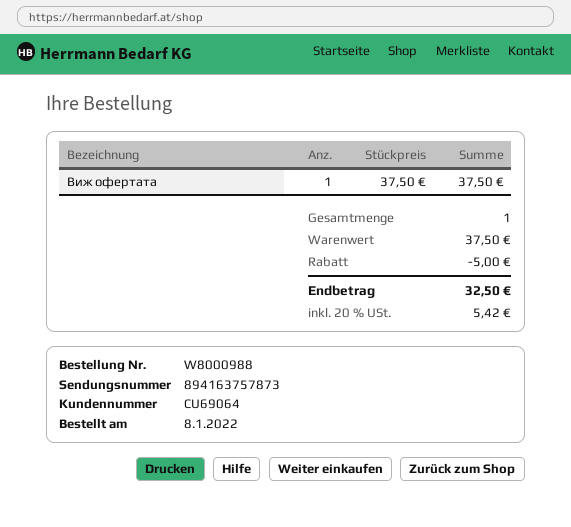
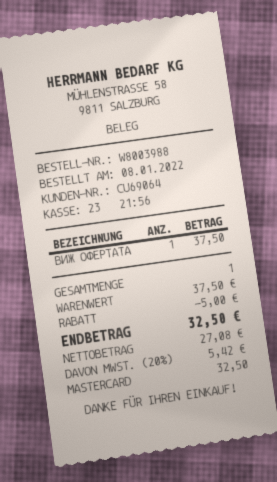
order number: W8000988 -> W8003988

